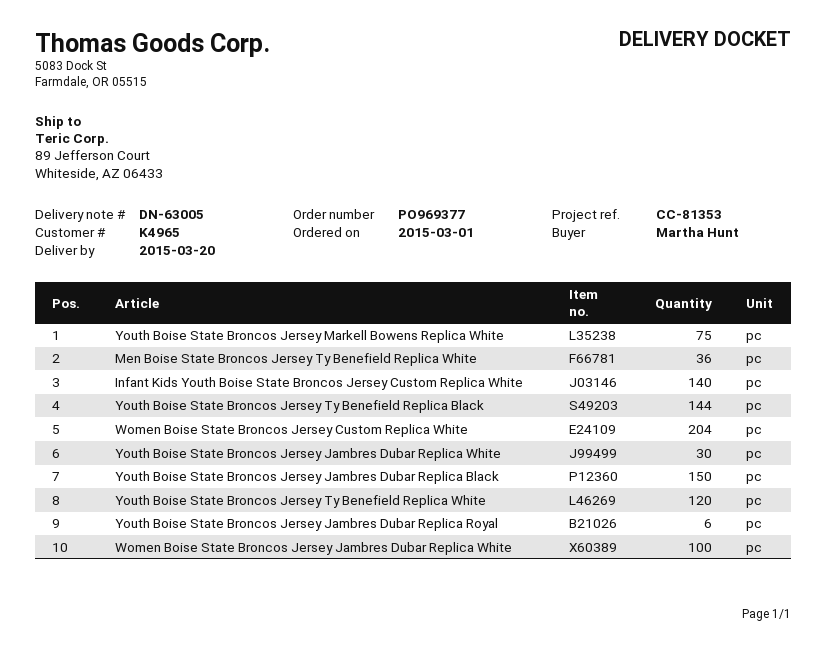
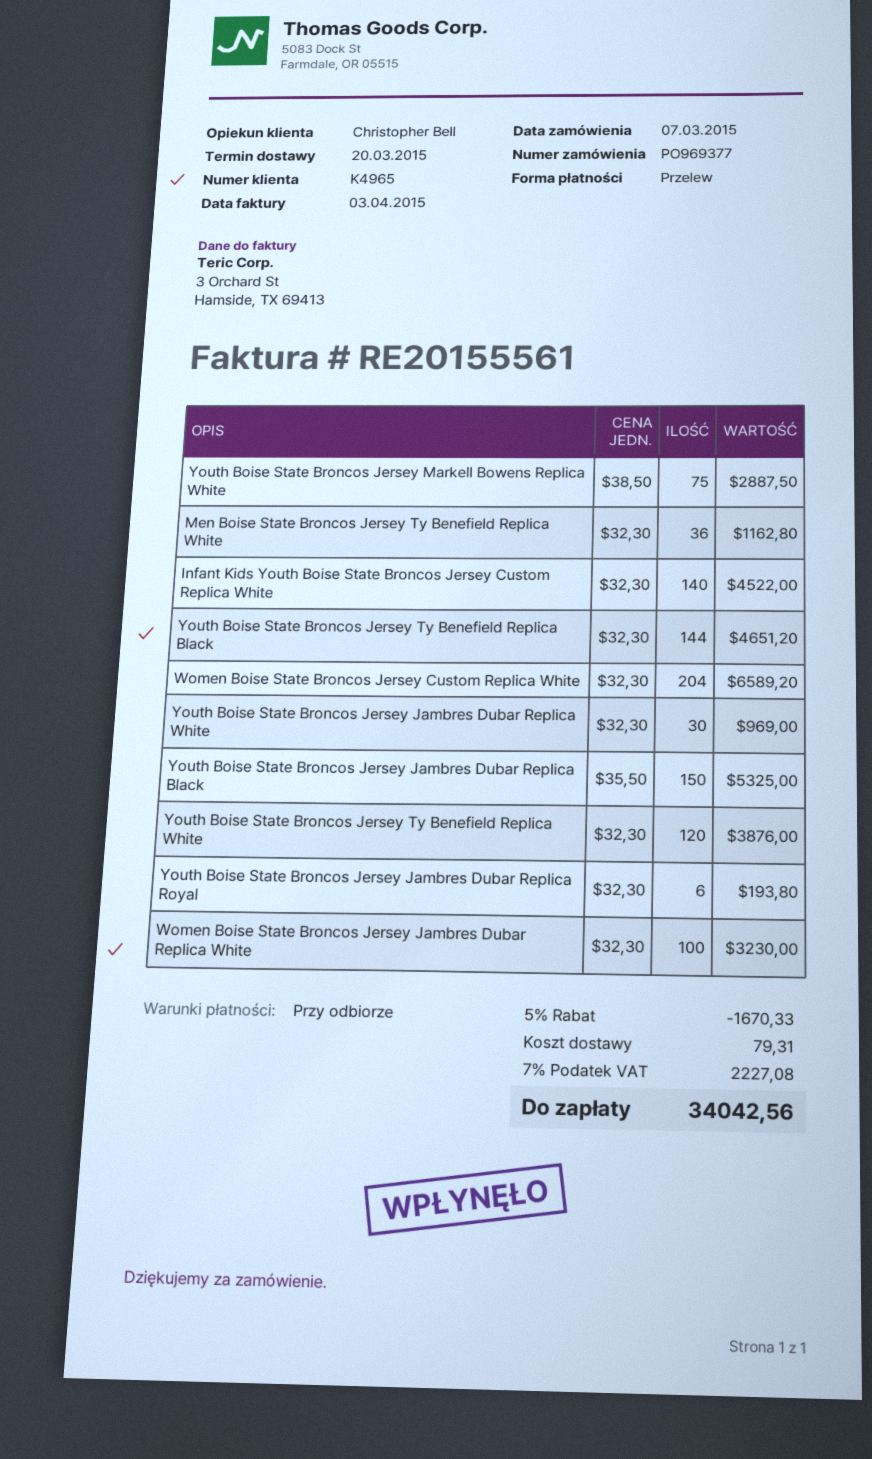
order date: 2015-03-01 -> 2015-03-07

